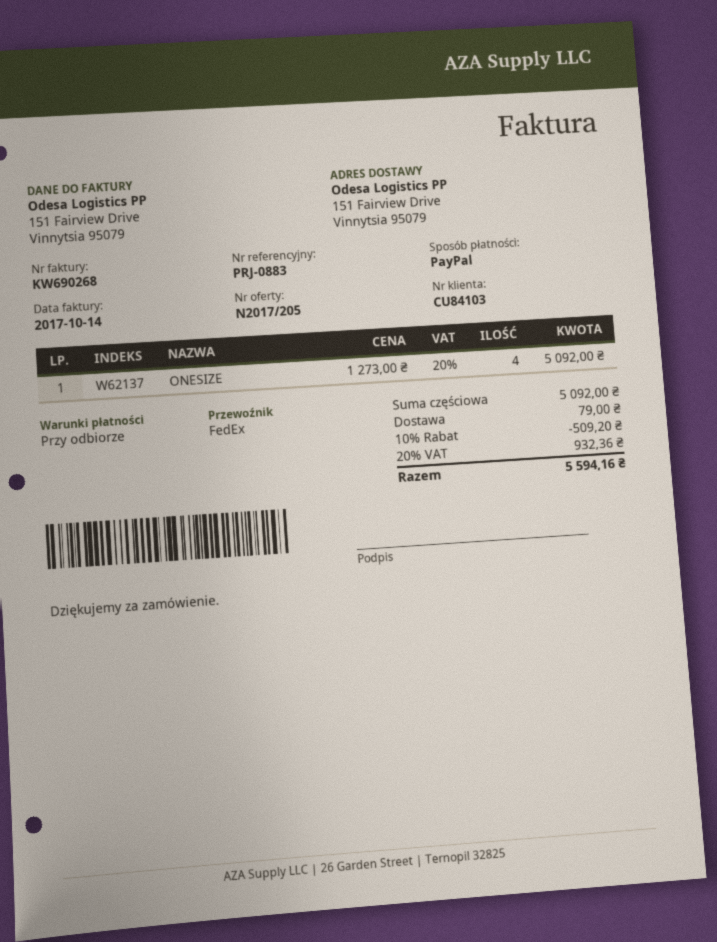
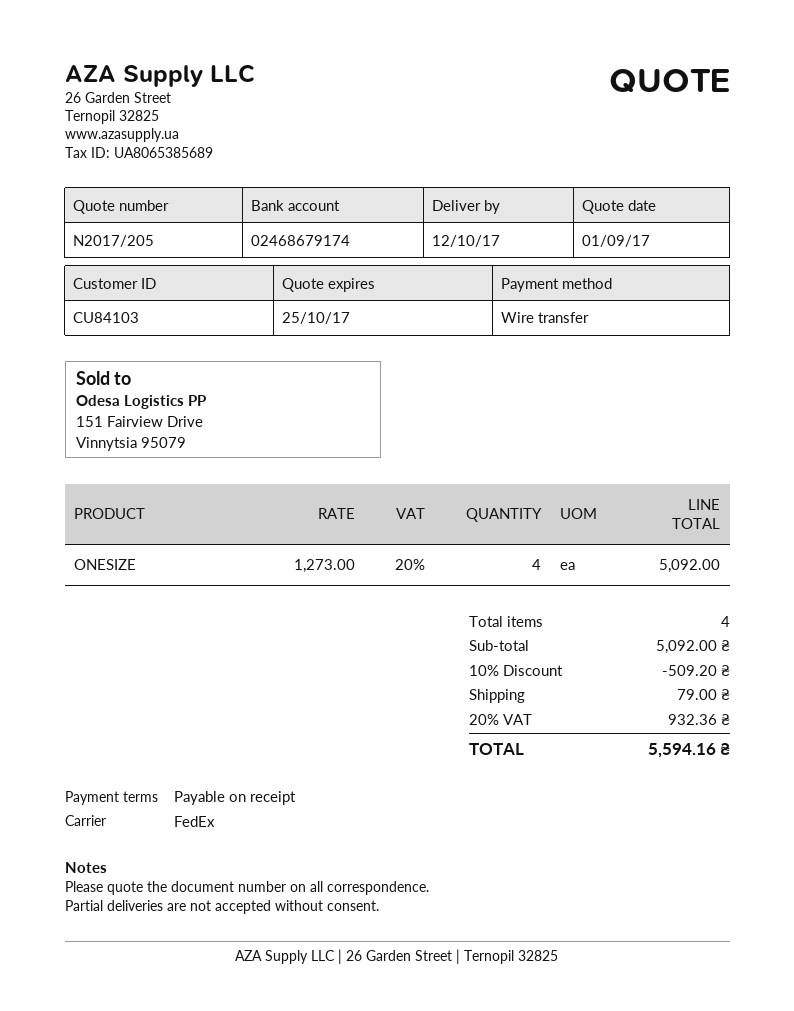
payment method: PayPal -> bank transfer

